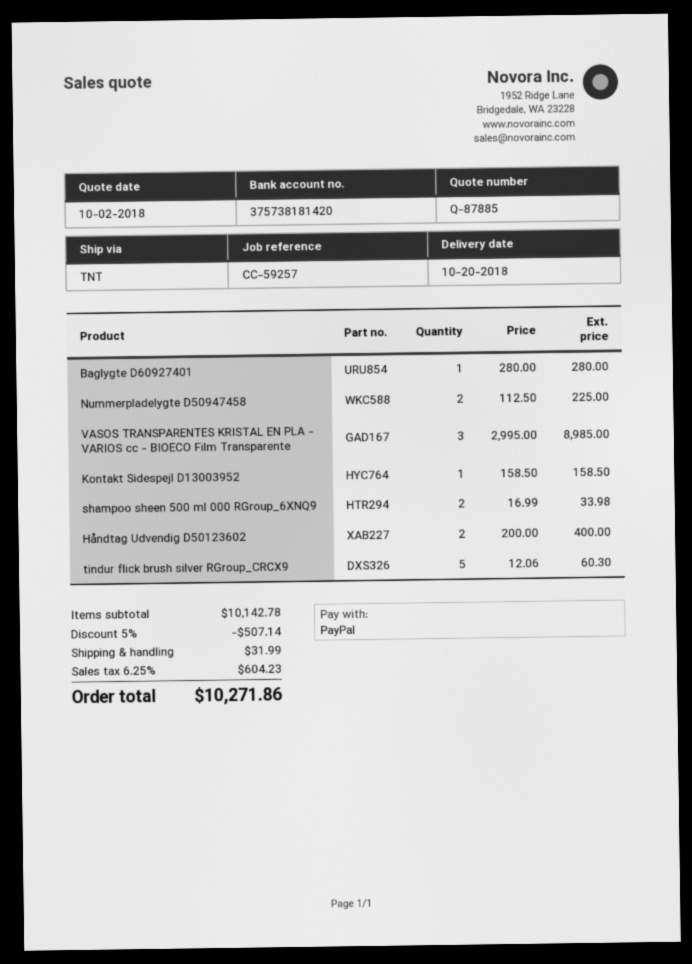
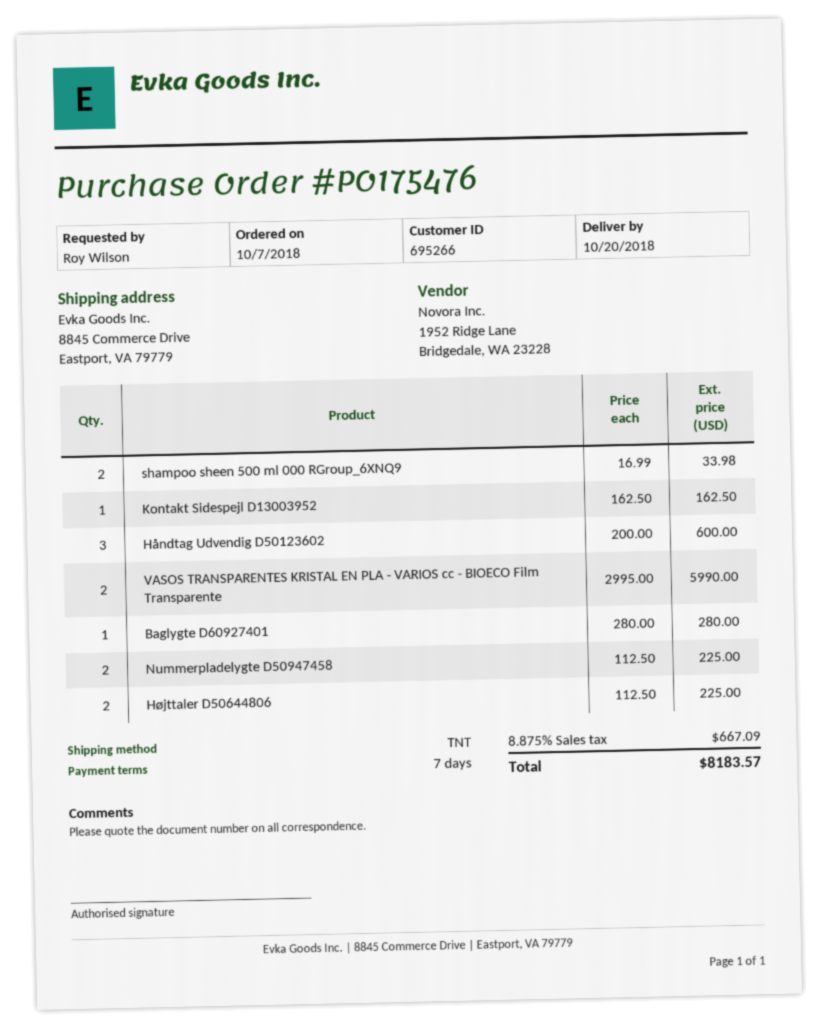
VASOS TRANSPARENTES KRISTAL EN PLA - VARIOS cc - BIOECO Film Transparente: 3 x 2995.00 = 8985.00 -> 2 x 2995.00 = 5990.00
Kontakt Sidespejl D13003952: 1 x 158.50 = 158.50 -> 1 x 162.50 = 162.50
Håndtag Udvendig D50123602: 2 x 200.00 = 400.00 -> 3 x 200.00 = 600.00
tindur flick brush silver RGroup_CRCX9: 5 x 12.06 = 60.30 -> none
Højttaler D50644806: none -> 2 x 112.50 = 225.00
discount: 5% = 507.14 -> none
shipping: 31.99 -> none
tax: 6.25% = 604.23 -> 8.875% = 667.09
total: 10271.86 -> 8183.57

